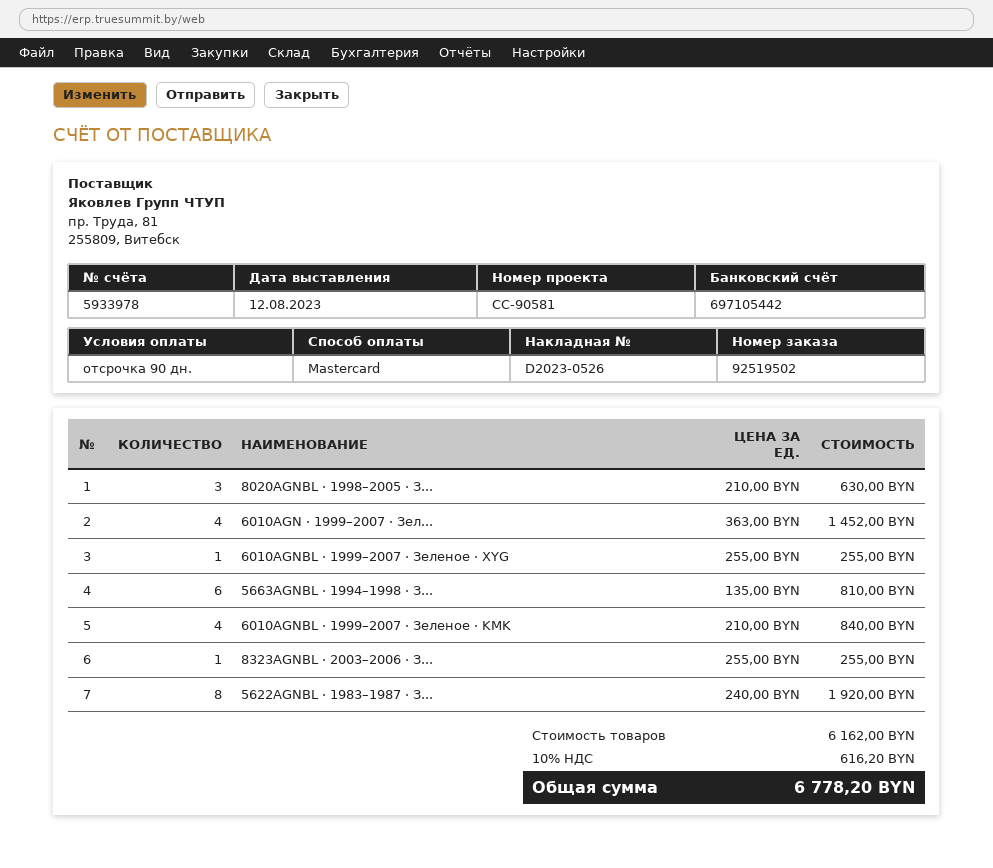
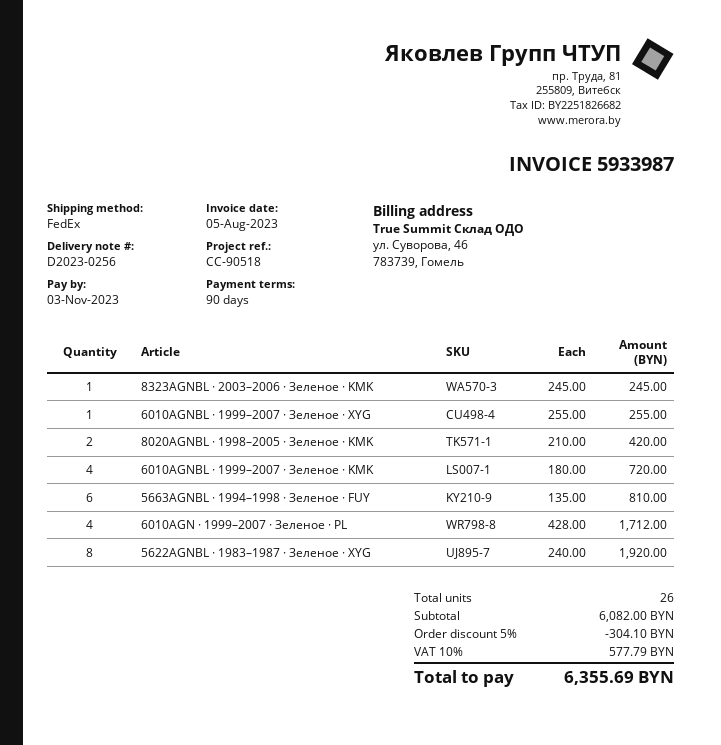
delivery note number: D2023-0526 -> D2023-0256
invoice number: 5933978 -> 5933987
invoice date: 2023-08-12 -> 2023-08-05
reference: CC-90581 -> CC-90518
8020AGNBL · 1998–2005 · З...: 3 x 210.00 = 630.00 -> 2 x 210.00 = 420.00
6010AGN · 1999–2007 · Зел...: 4 x 363.00 = 1452.00 -> 4 x 428.00 = 1712.00
6010AGNBL · 1999–2007 · Зеленое · KMK: 4 x 210.00 = 840.00 -> 4 x 180.00 = 720.00
8323AGNBL · 2003–2006 · З...: 1 x 255.00 = 255.00 -> 1 x 245.00 = 245.00
subtotal: 6162.00 -> 6082.00
discount: none -> 5% = 304.10
tax: 10% = 616.20 -> 10% = 577.79
total: 6778.20 -> 6355.69

